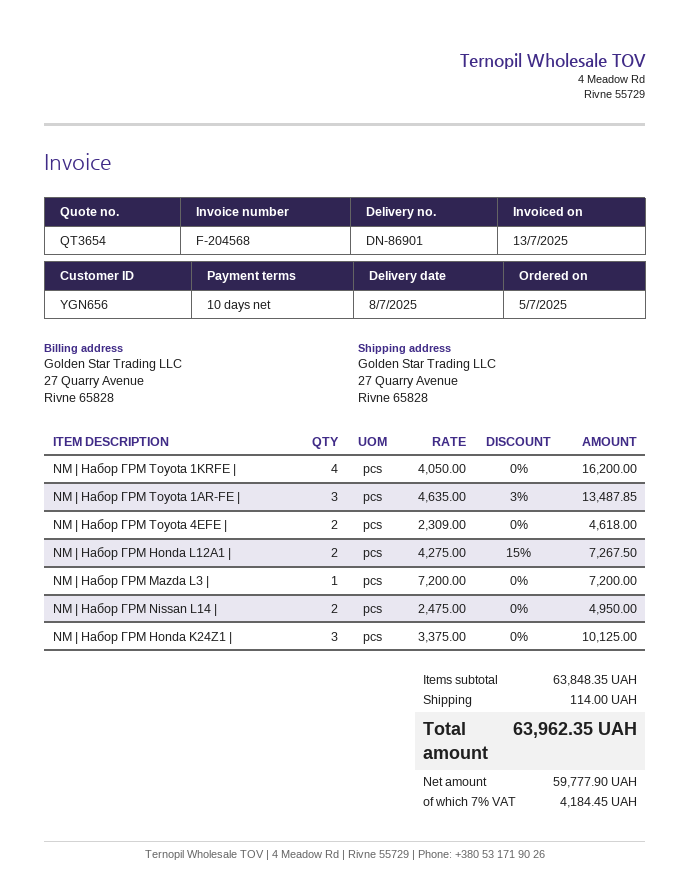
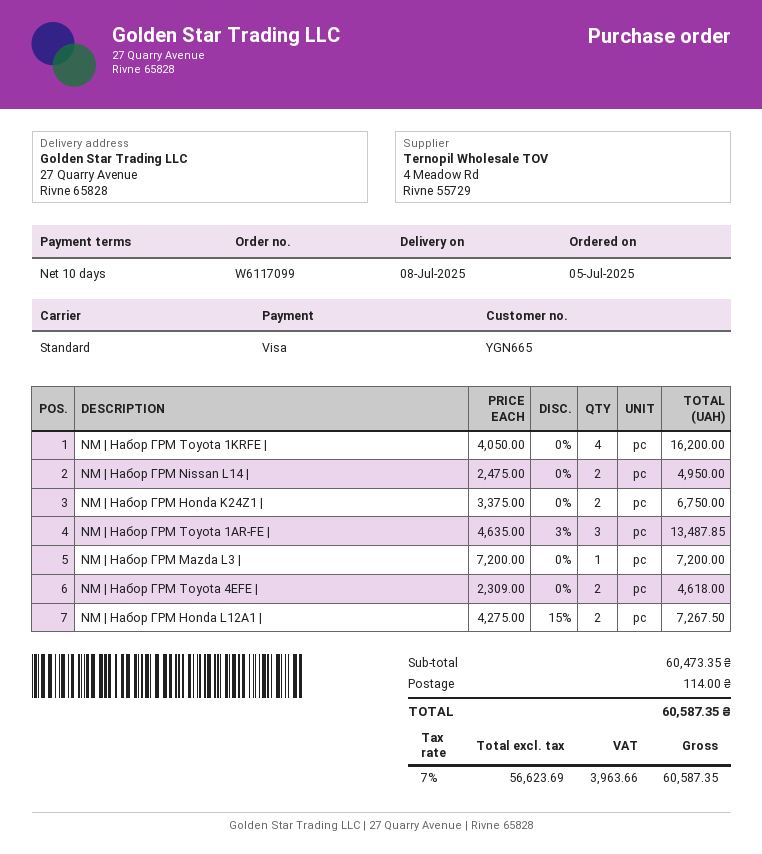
customer number: YGN656 -> YGN665
NM | Набор ГРМ Honda K24Z1 |: 3 x 3375.00 = 10125.00 -> 2 x 3375.00 = 6750.00
subtotal: 63848.35 -> 60473.35
net: 59777.90 -> 56623.69
tax: 7% = 4184.45 -> 7% = 3963.66
total: 63962.35 -> 60587.35

